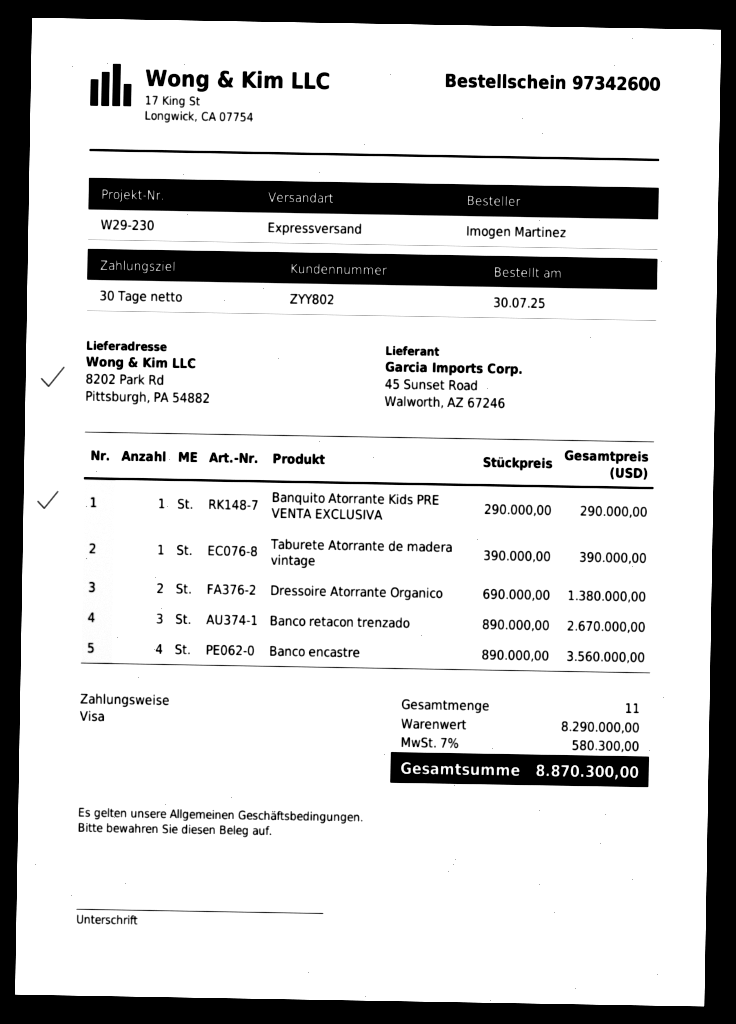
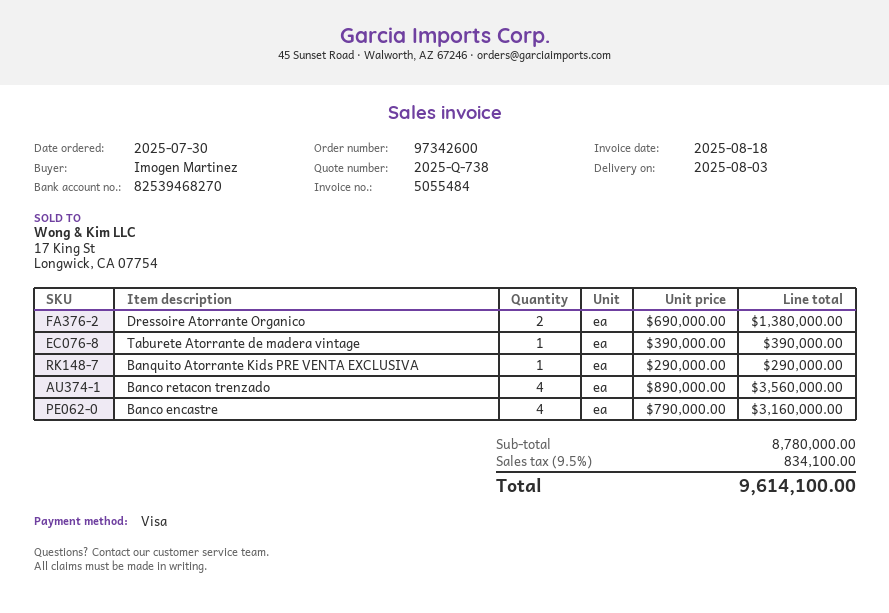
Banco retacon trenzado: 3 x 890000.00 = 2670000.00 -> 4 x 890000.00 = 3560000.00
Banco encastre: 4 x 890000.00 = 3560000.00 -> 4 x 790000.00 = 3160000.00
subtotal: 8290000.00 -> 8780000.00
tax: 7% = 580300.00 -> 9.5% = 834100.00
total: 8870300.00 -> 9614100.00

